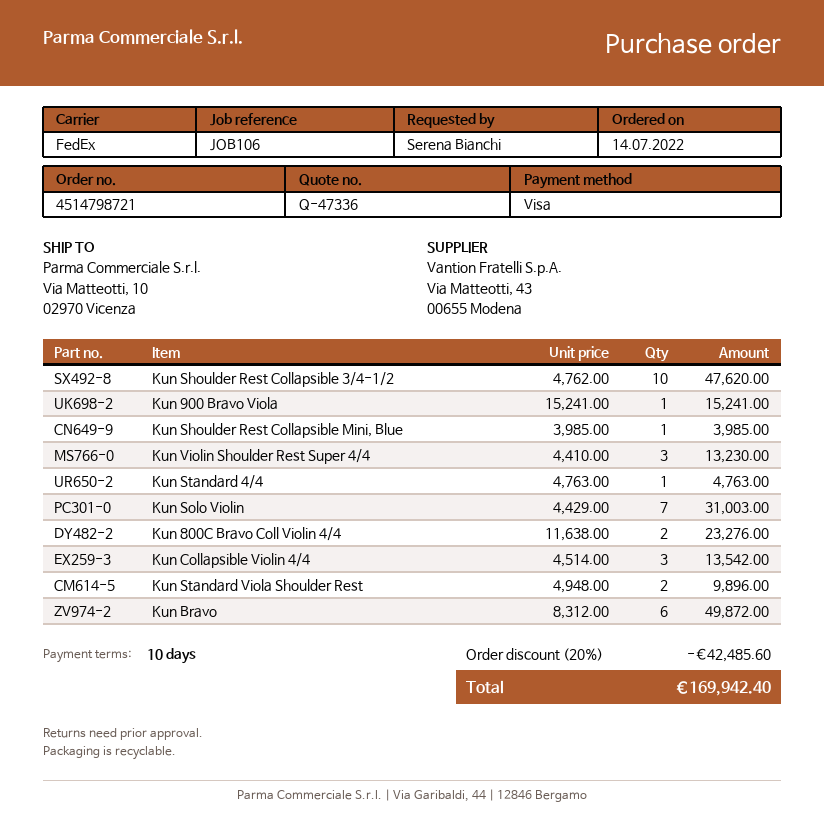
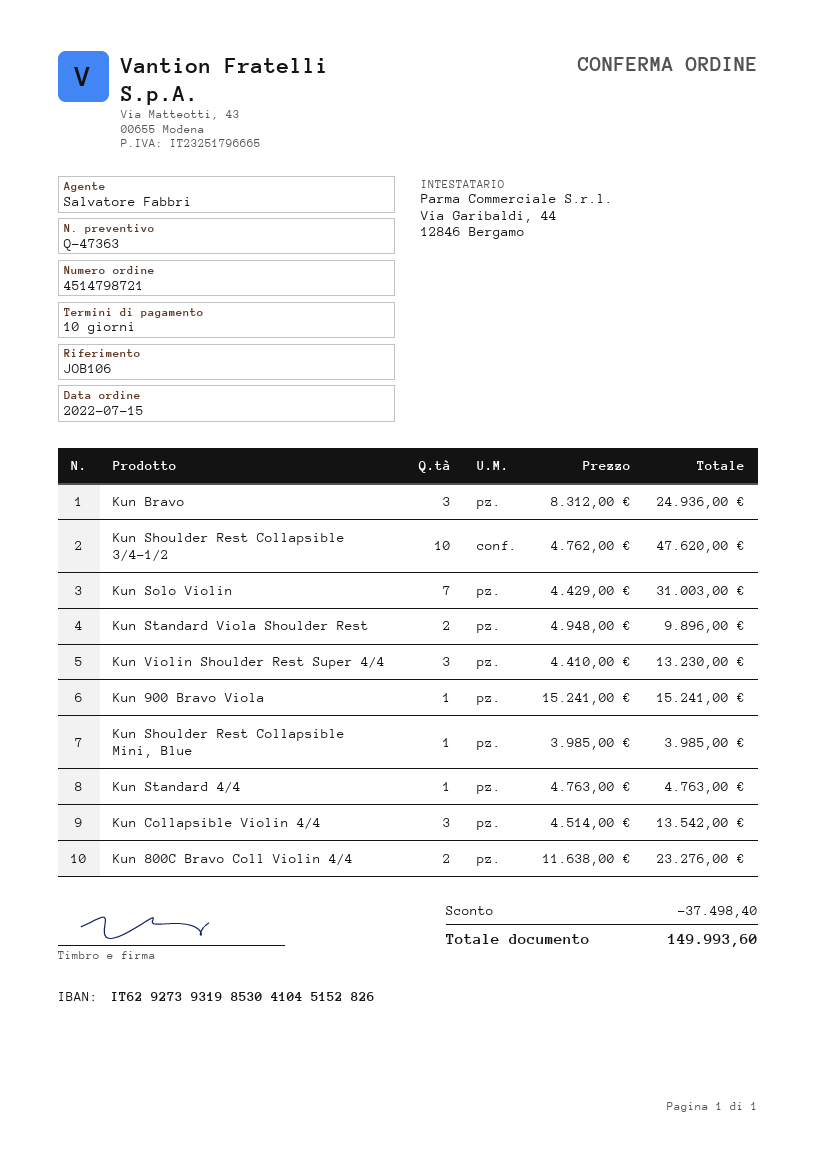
quote number: Q-47336 -> Q-47363
order date: 2022-07-14 -> 2022-07-15
Kun Bravo: 6 x 8312.00 = 49872.00 -> 3 x 8312.00 = 24936.00
discount: 42485.60 -> 37498.40
total: 169942.40 -> 149993.60

